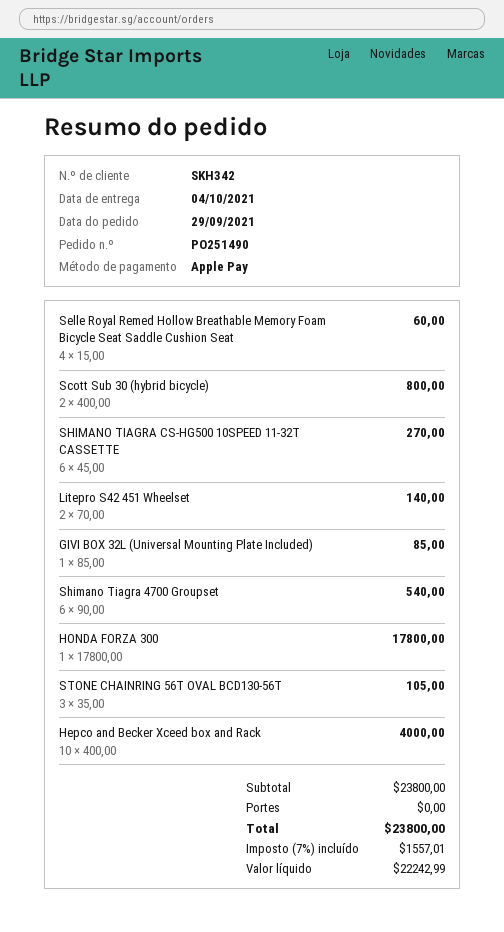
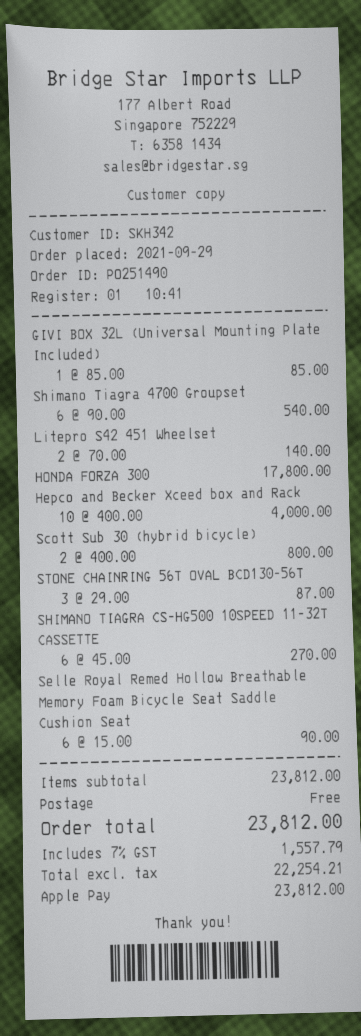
Selle Royal Remed Hollow Breathable Memory Foam Bicycle Seat Saddle Cushion Seat: 4 x 15.00 = 60.00 -> 6 x 15.00 = 90.00
STONE CHAINRING 56T OVAL BCD130-56T: 3 x 35.00 = 105.00 -> 3 x 29.00 = 87.00
subtotal: 23800.00 -> 23812.00
net: 22242.99 -> 22254.21
tax: 7% = 1557.01 -> 7% = 1557.79
total: 23800.00 -> 23812.00

